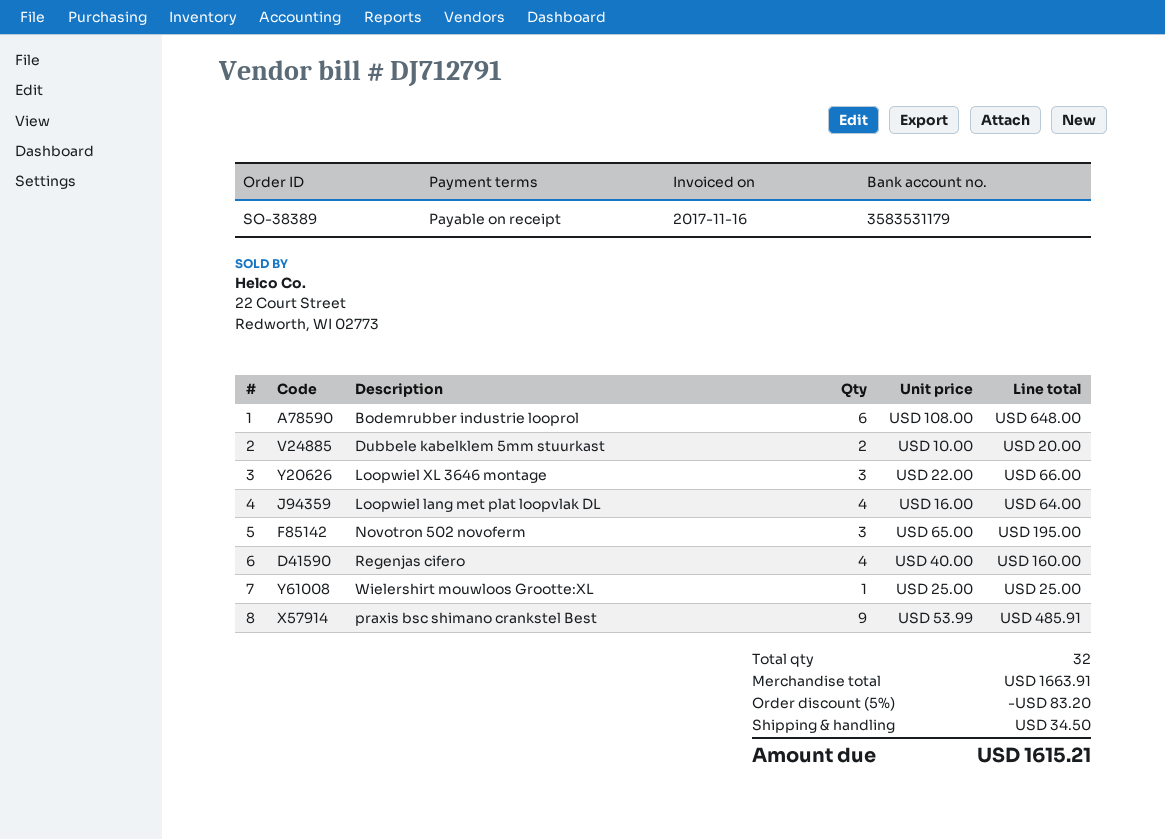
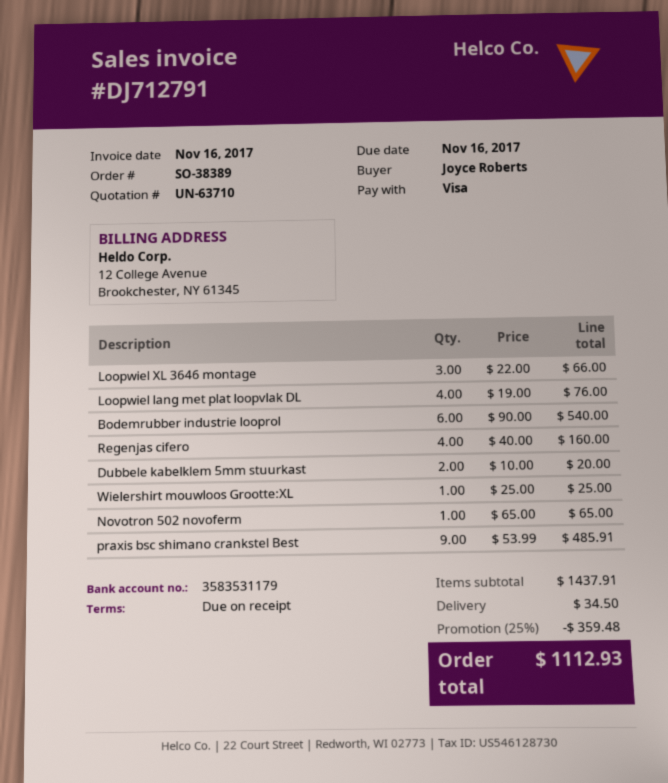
Bodemrubber industrie looprol: 6 x 108.00 = 648.00 -> 6 x 90.00 = 540.00
Loopwiel lang met plat loopvlak DL: 4 x 16.00 = 64.00 -> 4 x 19.00 = 76.00
Novotron 502 novoferm: 3 x 65.00 = 195.00 -> 1 x 65.00 = 65.00
subtotal: 1663.91 -> 1437.91
discount: 5% = 83.20 -> 25% = 359.48
total: 1615.21 -> 1112.93

